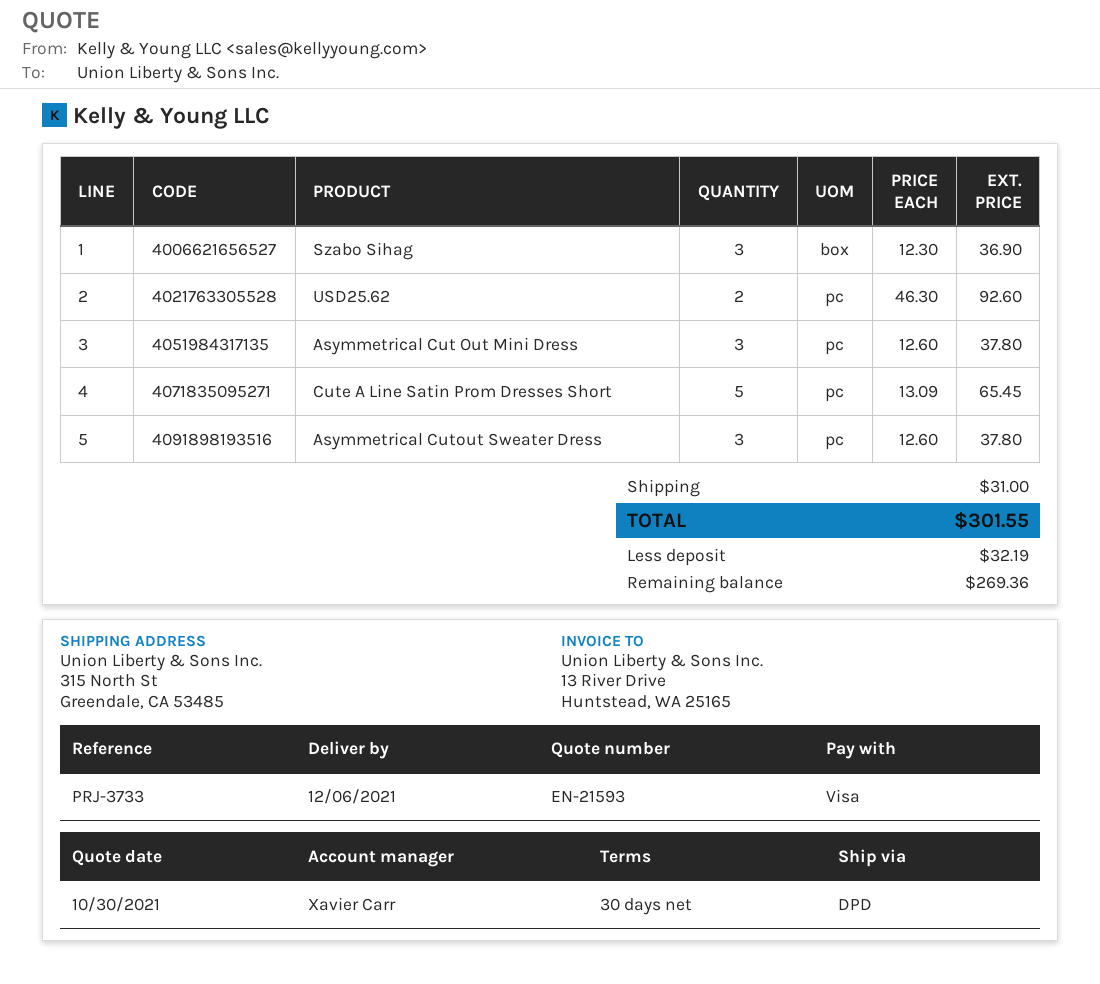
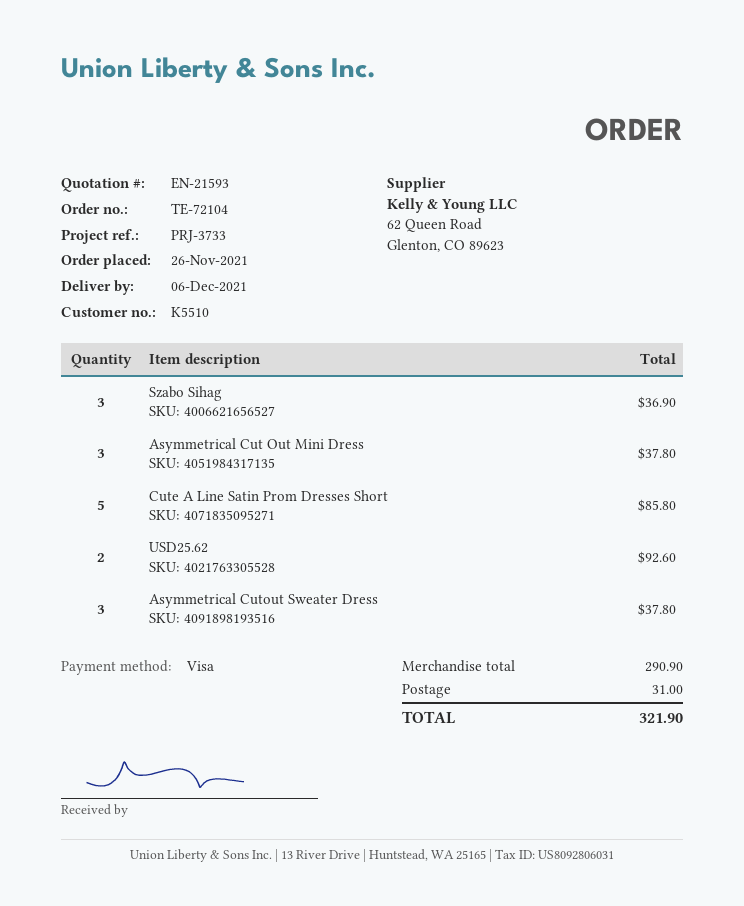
Cute A Line Satin Prom Dresses Short: 5 for 65.45 -> 5 for 85.80
total: 301.55 -> 321.90

